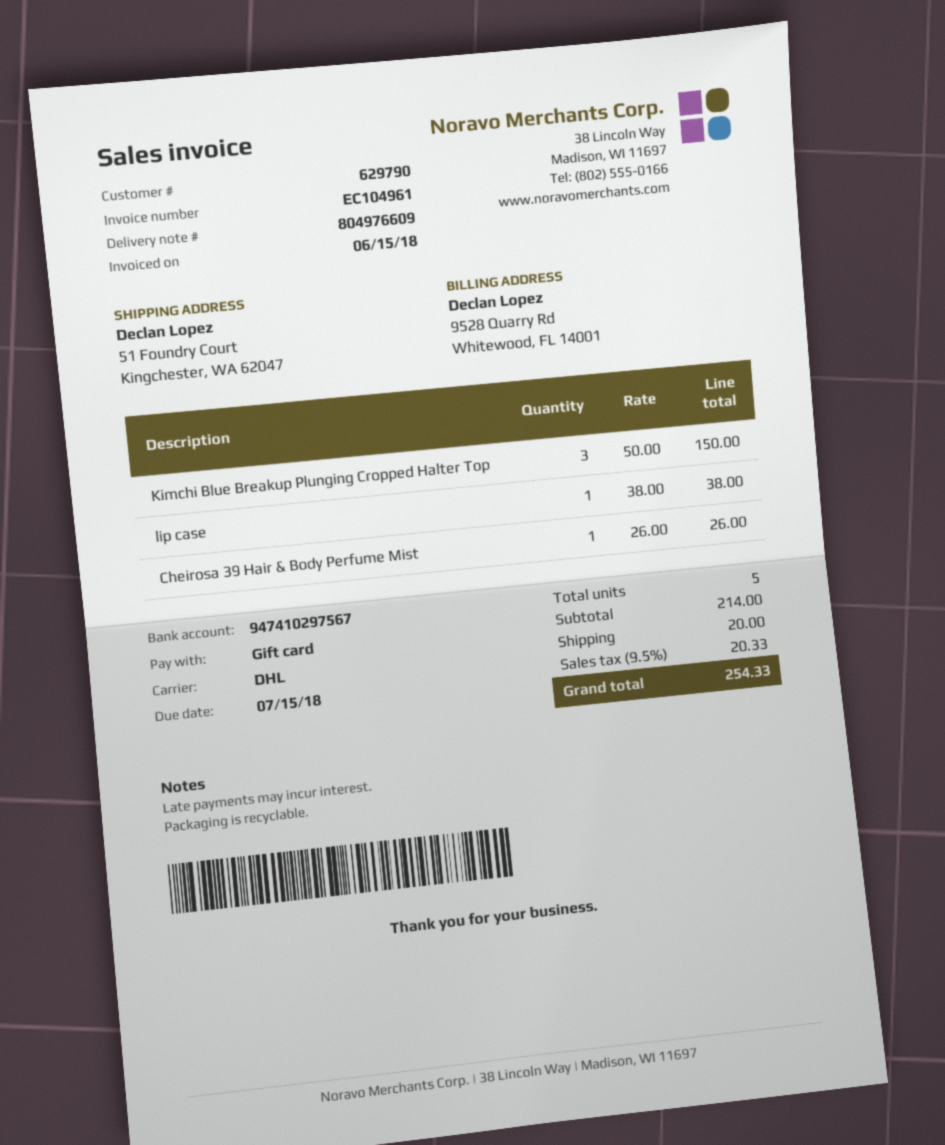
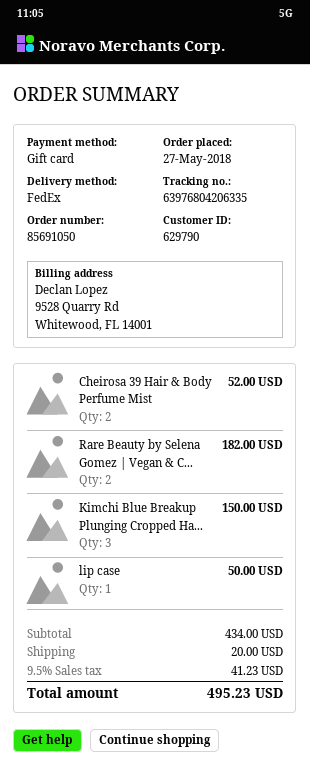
shipping method: DHL -> FedEx
lip case: 1 for 38.00 -> 1 for 50.00
Cheirosa 39 Hair & Body Perfume Mist: 1 for 26.00 -> 2 for 52.00
Rare Beauty by Selena Gomez | Vegan & C...: none -> 2 for 182.00
subtotal: 214.00 -> 434.00
tax: 9.5% = 20.33 -> 9.5% = 41.23
total: 254.33 -> 495.23

